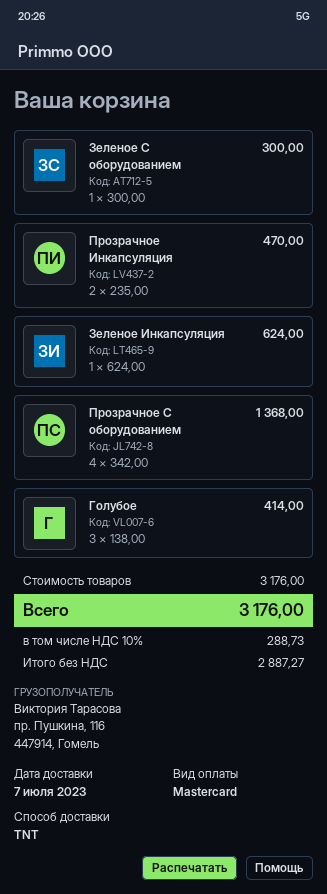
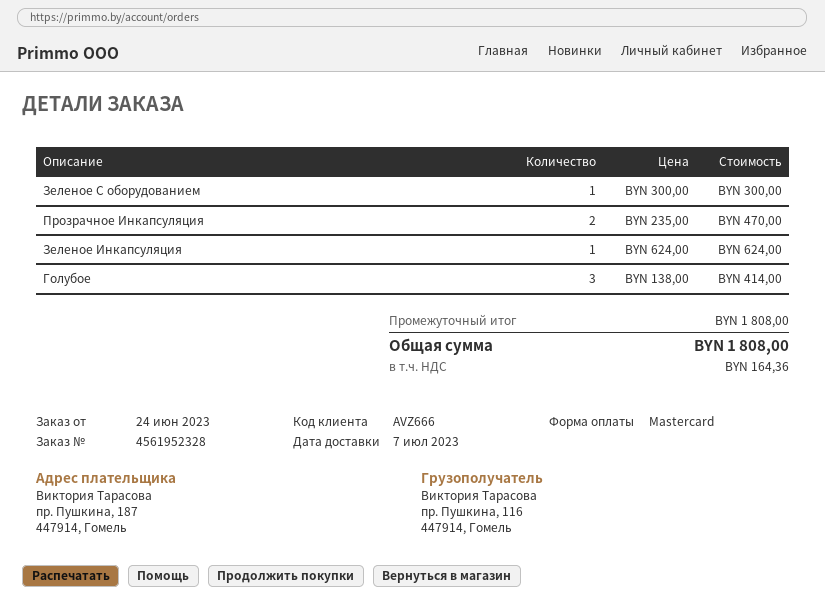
Прозрачное С оборудованием: 4 x 342.00 = 1368.00 -> none
subtotal: 3176.00 -> 1808.00
tax: 288.73 -> 164.36
total: 3176.00 -> 1808.00

